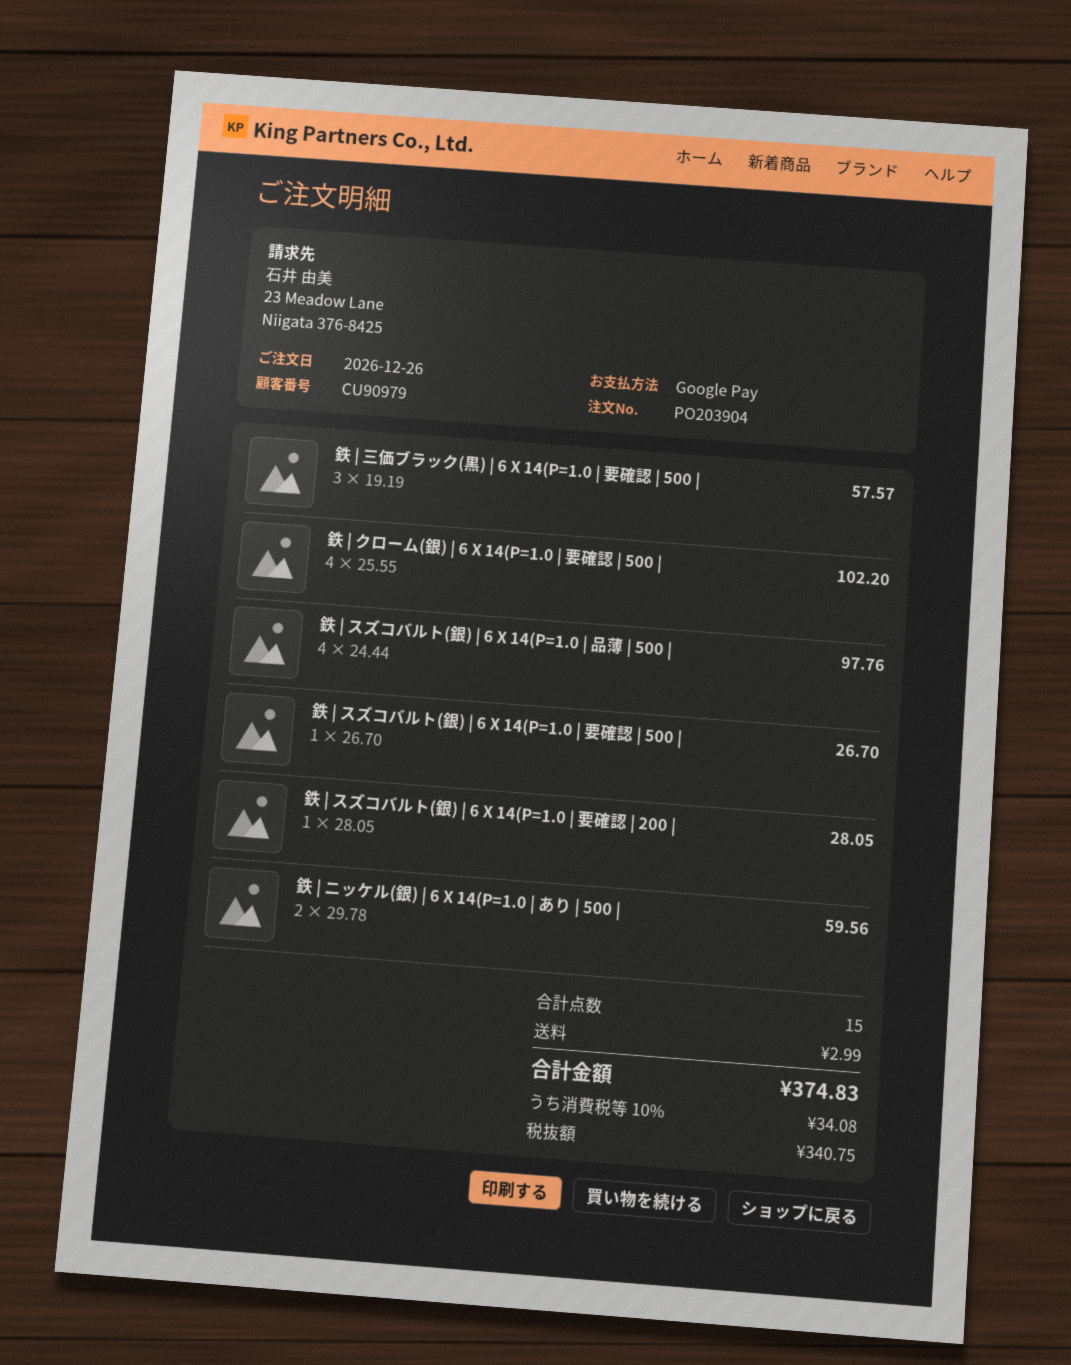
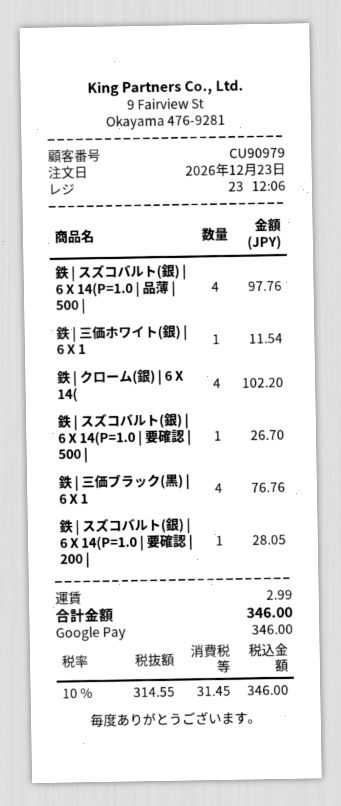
order date: 2026-12-26 -> 2026-12-23
鉄 | 三価ブラック(黒) | 6 X 14(P=1.0 | 要確認 | 500 |: 3 for 57.57 -> 4 for 76.76
鉄 | ニッケル(銀) | 6 X 14(P=1.0 | あり | 500 |: 2 for 59.56 -> none
鉄 | 三価ホワイト(銀) | 6 X 1: none -> 1 for 11.54
net: 340.75 -> 314.55
tax: 10% = 34.08 -> 10% = 31.45
total: 374.83 -> 346.00

